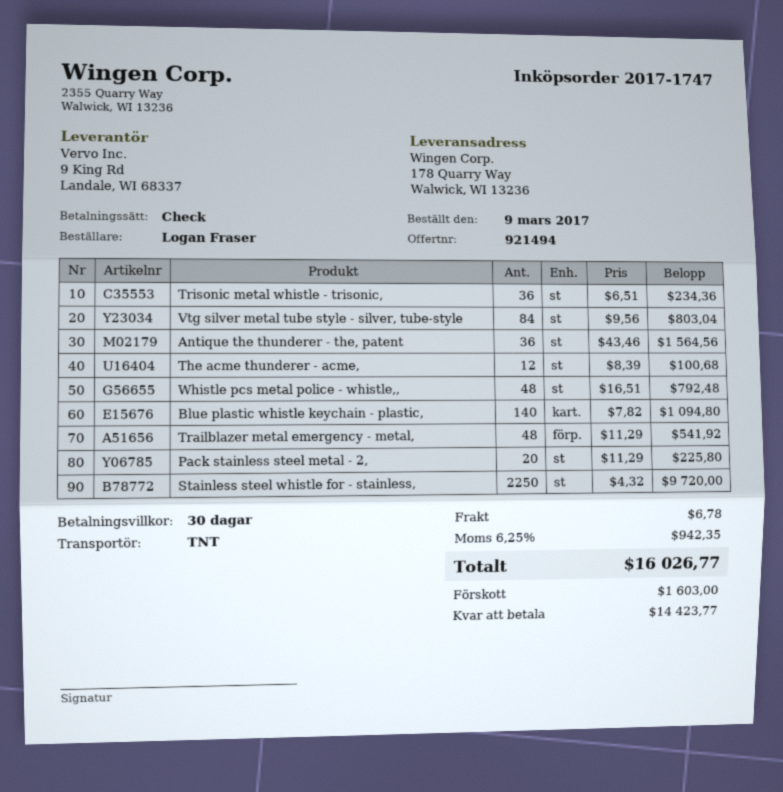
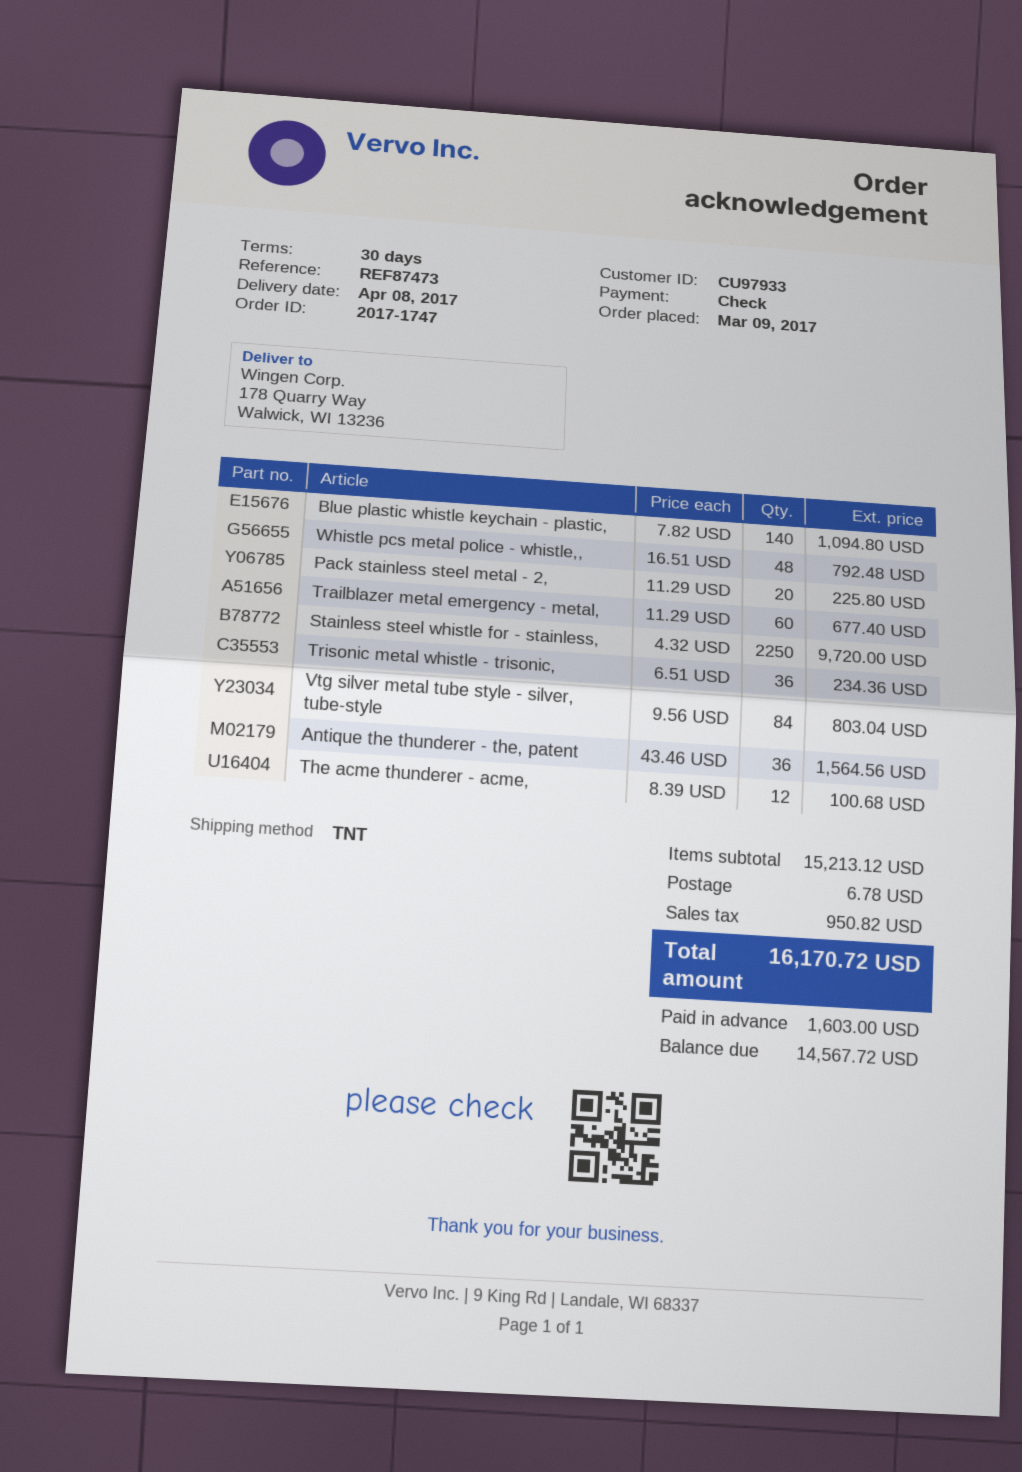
Trailblazer metal emergency - metal,: 48 x 11.29 = 541.92 -> 60 x 11.29 = 677.40
tax: 942.35 -> 950.82
total: 16026.77 -> 16170.72
balance: 14423.77 -> 14567.72

